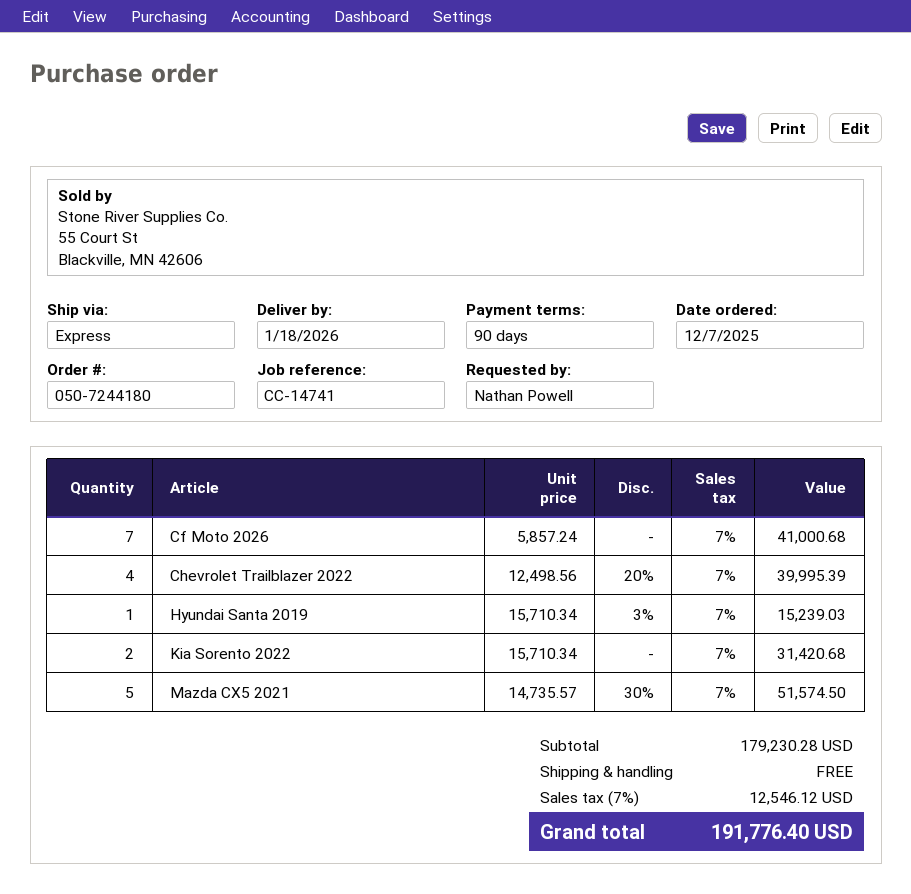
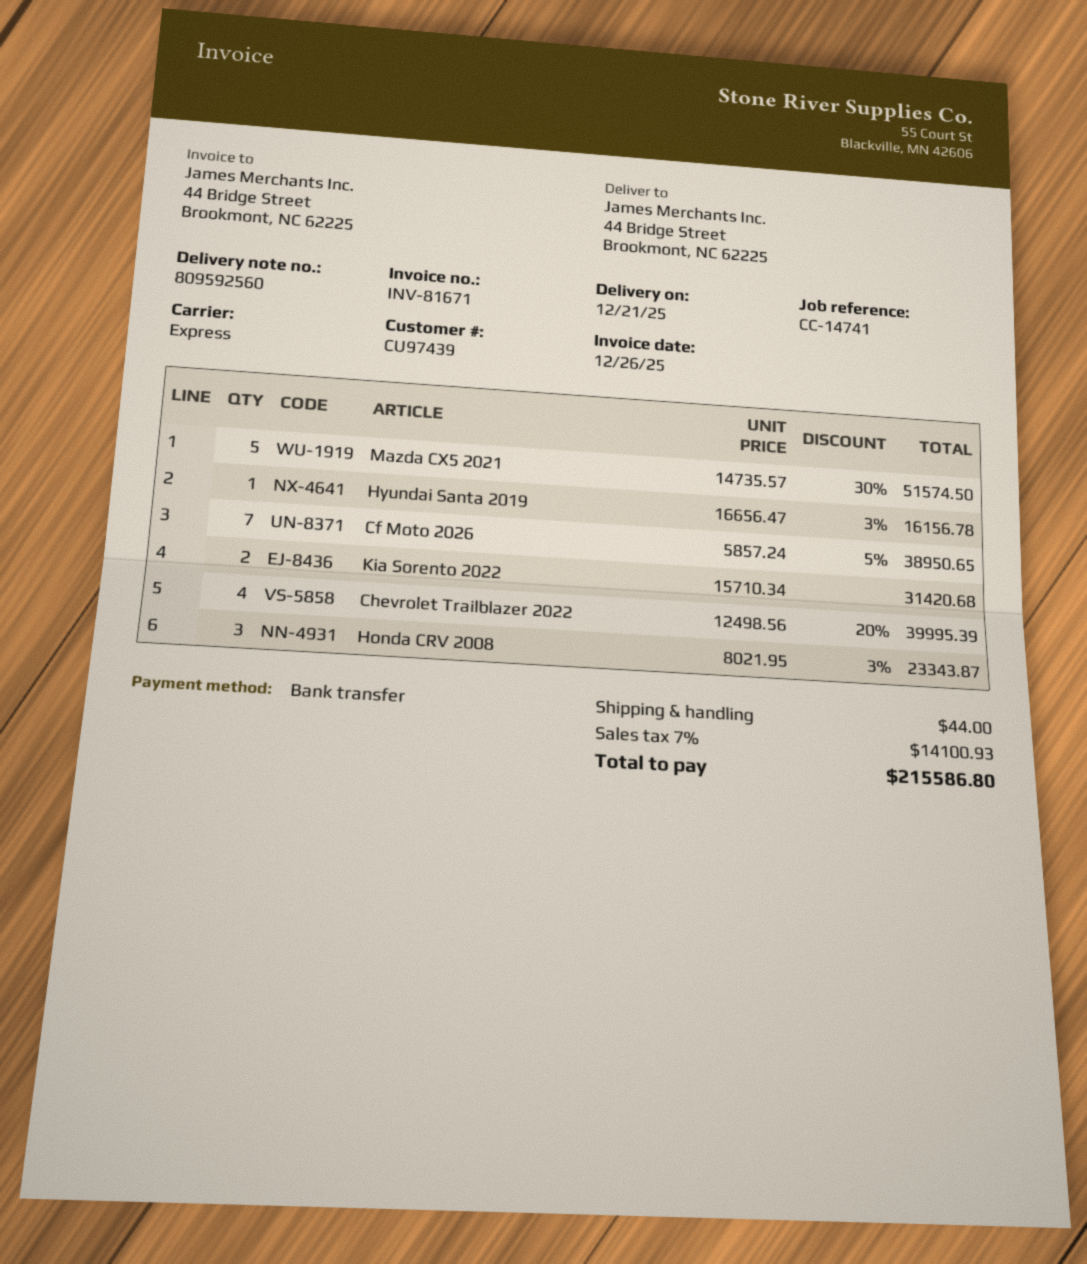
delivery date: 2026-01-18 -> 2025-12-21
Cf Moto 2026: 7 x 5857.24 = 41000.68 -> 7 x 5857.24 - 5% = 38950.65
Hyundai Santa 2019: 1 x 15710.34 - 3% = 15239.03 -> 1 x 16656.47 - 3% = 16156.78
Honda CRV 2008: none -> 3 x 8021.95 - 3% = 23343.87
shipping: 0.00 -> 44.00
tax: 7% = 12546.12 -> 7% = 14100.93
total: 191776.40 -> 215586.80

